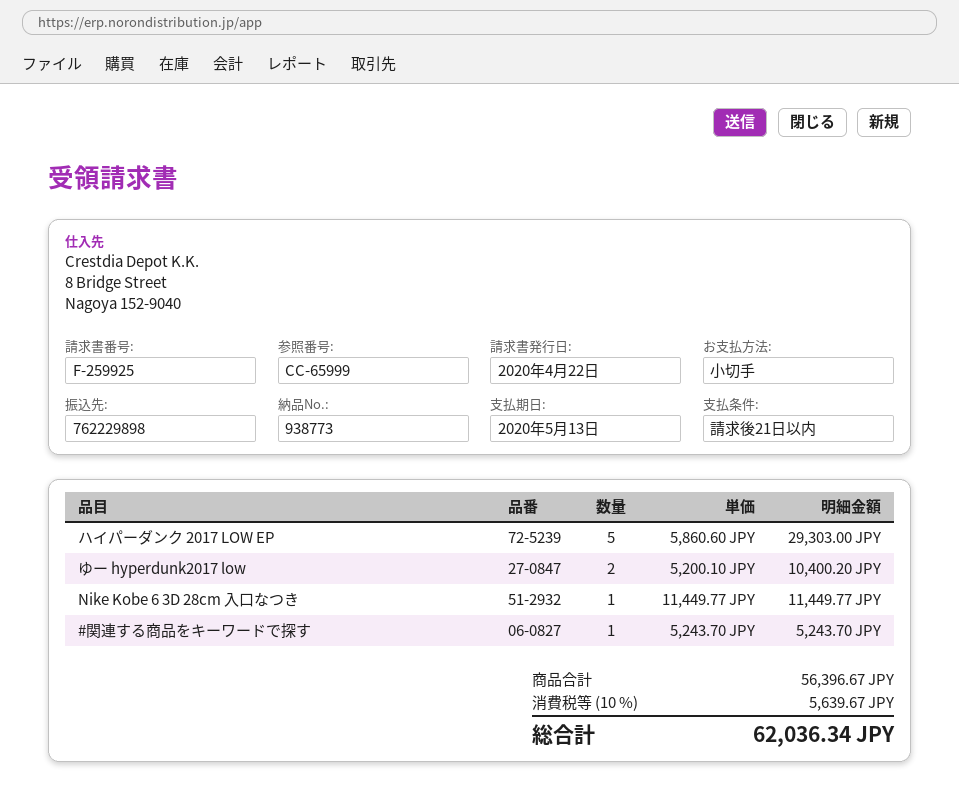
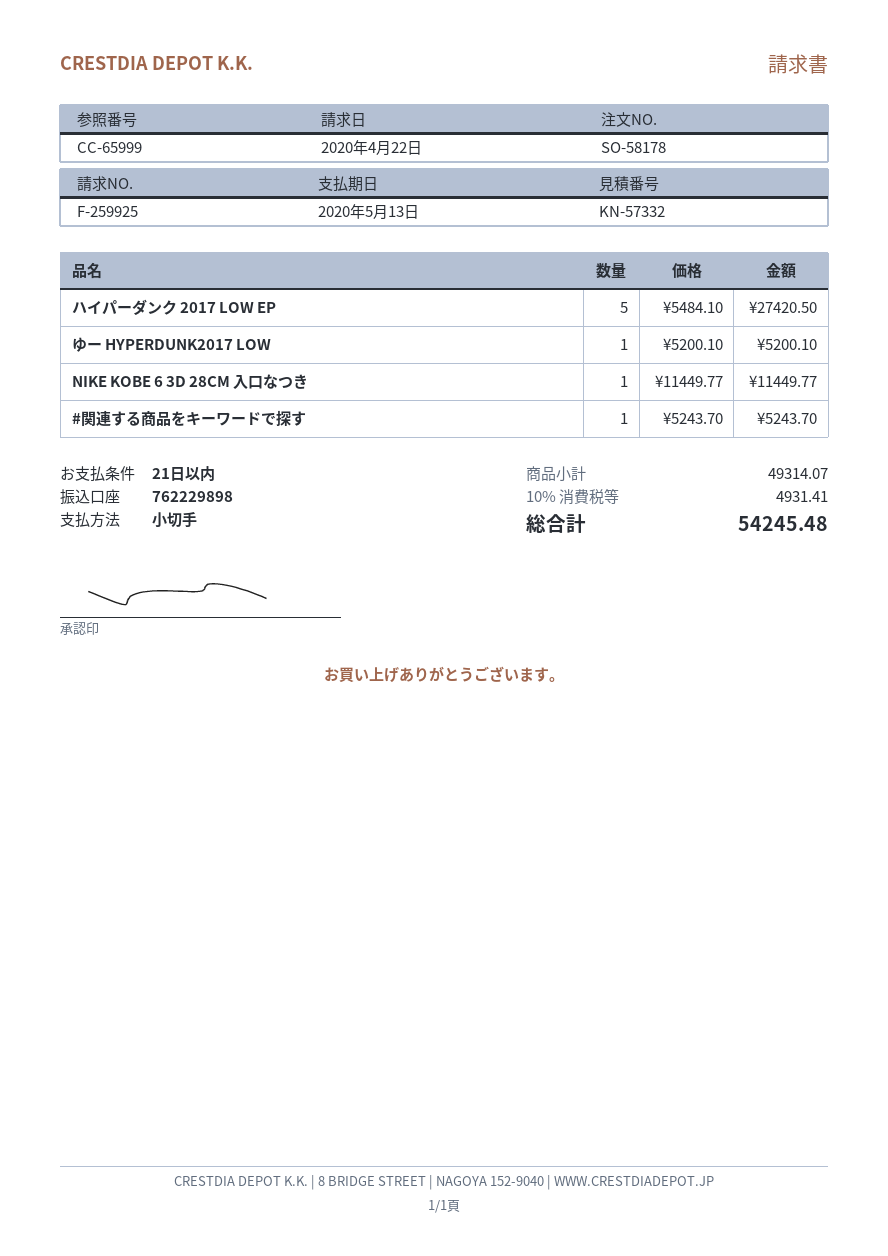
ハイパーダンク 2017 LOW EP: 5 x 5860.60 = 29303.00 -> 5 x 5484.10 = 27420.50
ゆー hyperdunk2017 low: 2 x 5200.10 = 10400.20 -> 1 x 5200.10 = 5200.10
subtotal: 56396.67 -> 49314.07
tax: 10% = 5639.67 -> 10% = 4931.41
total: 62036.34 -> 54245.48

